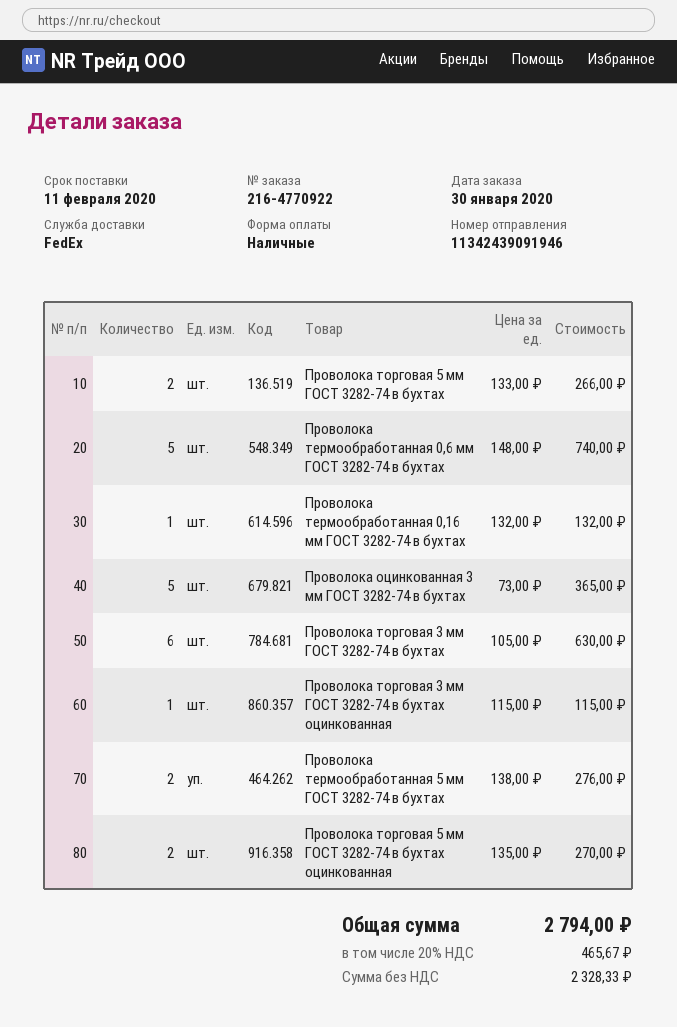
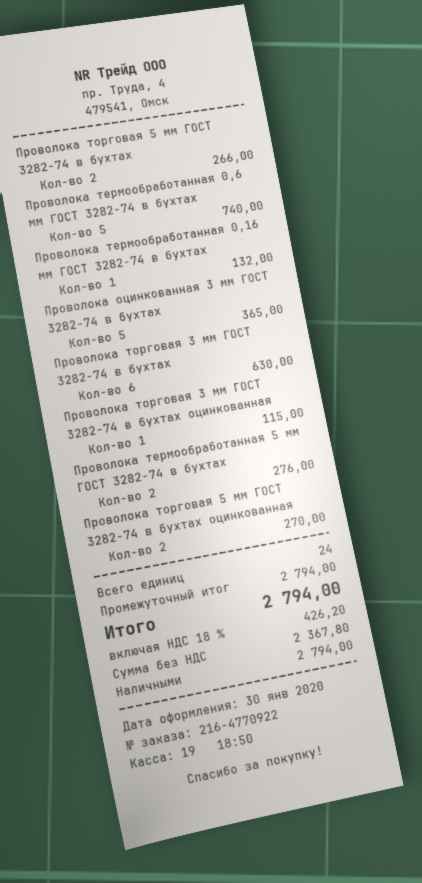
net: 2328.33 -> 2367.80
tax: 20% = 465.67 -> 18% = 426.20

